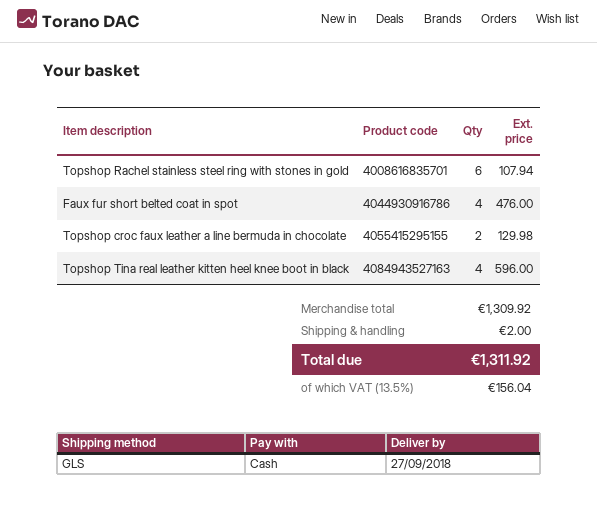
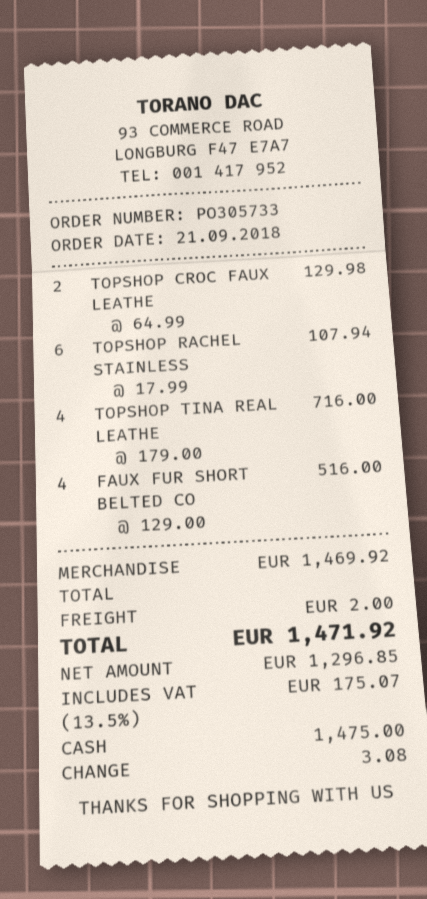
Faux fur short belted coat in spot: 4 for 476.00 -> 4 for 516.00
Topshop Tina real leather kitten heel knee boot in black: 4 for 596.00 -> 4 for 716.00
subtotal: 1309.92 -> 1469.92
tax: 13.5% = 156.04 -> 13.5% = 175.07
total: 1311.92 -> 1471.92

